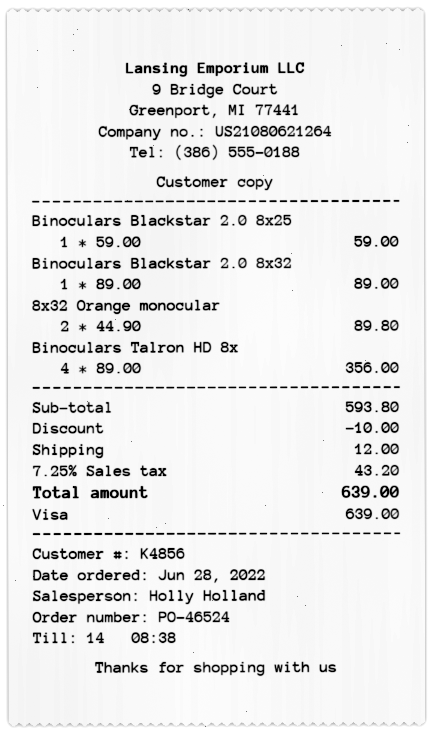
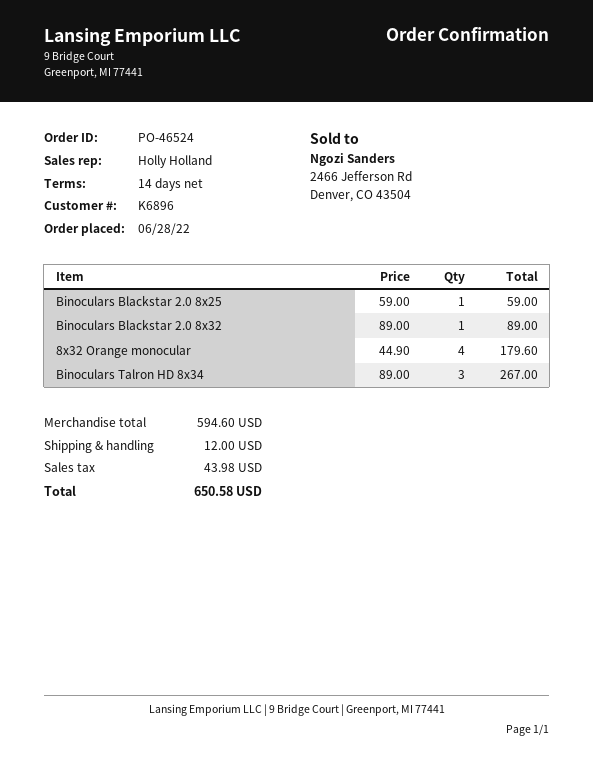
customer number: K4856 -> K6896
8x32 Orange monocular: 2 x 44.90 = 89.80 -> 4 x 44.90 = 179.60
Binoculars Talron HD 8x: 4 x 89.00 = 356.00 -> 3 x 89.00 = 267.00
subtotal: 593.80 -> 594.60
discount: 10.00 -> none
tax: 43.20 -> 43.98
total: 639.00 -> 650.58

